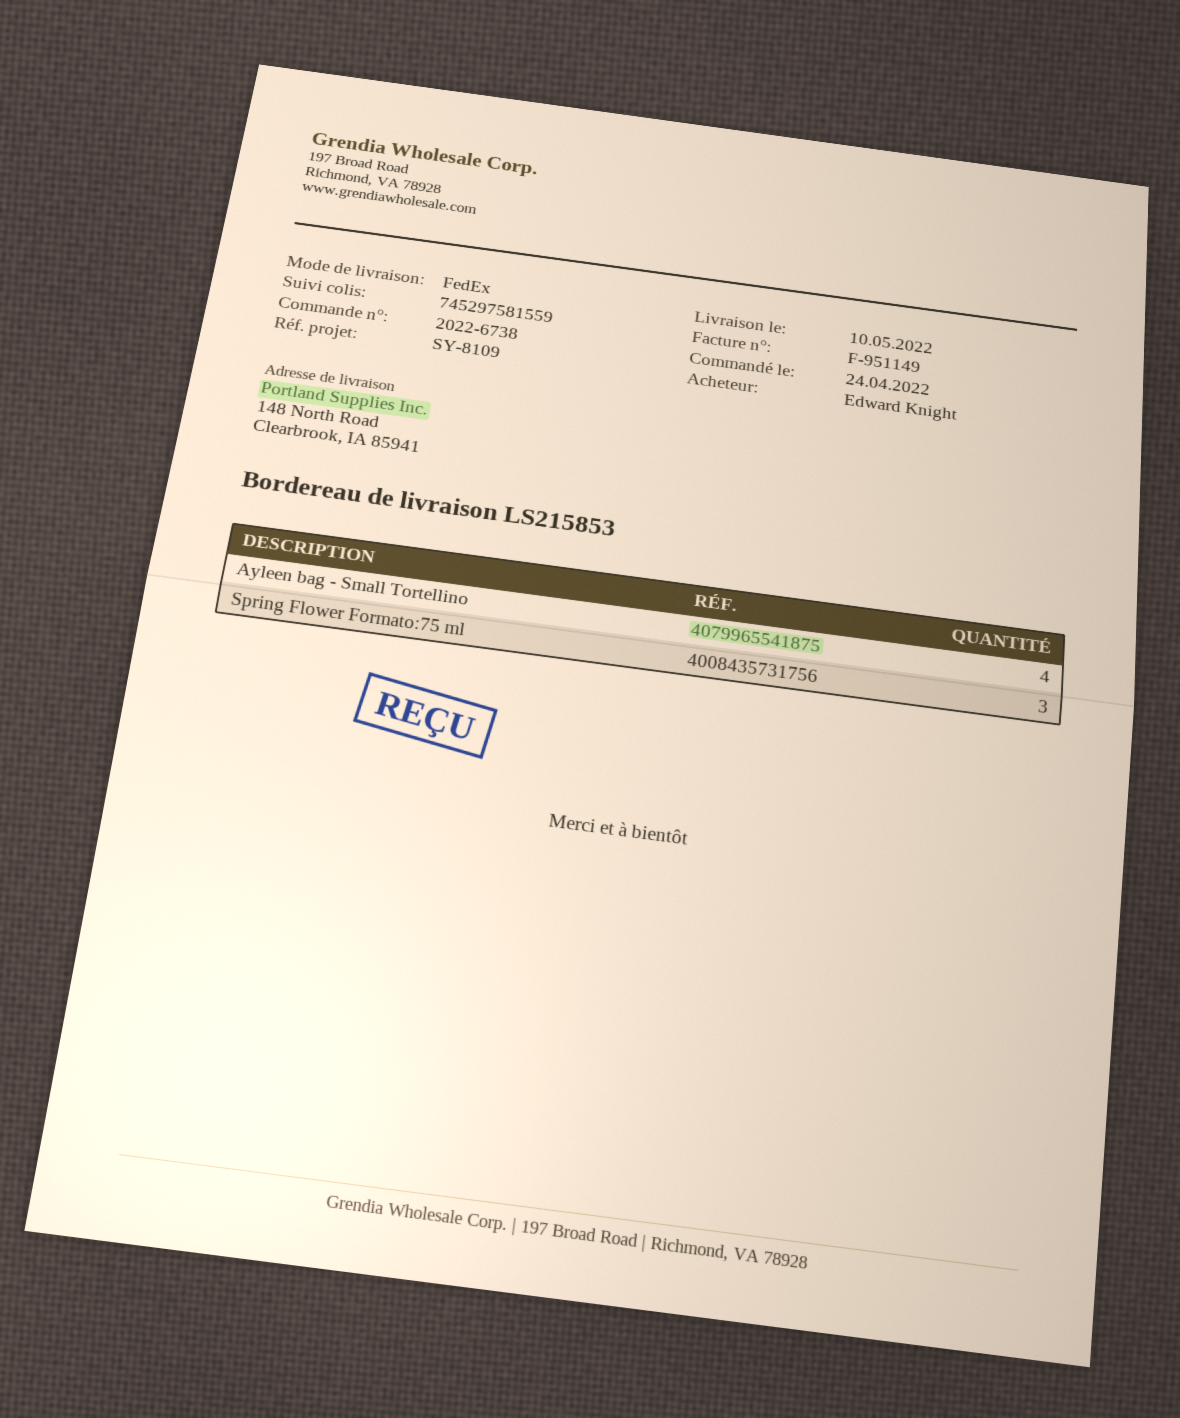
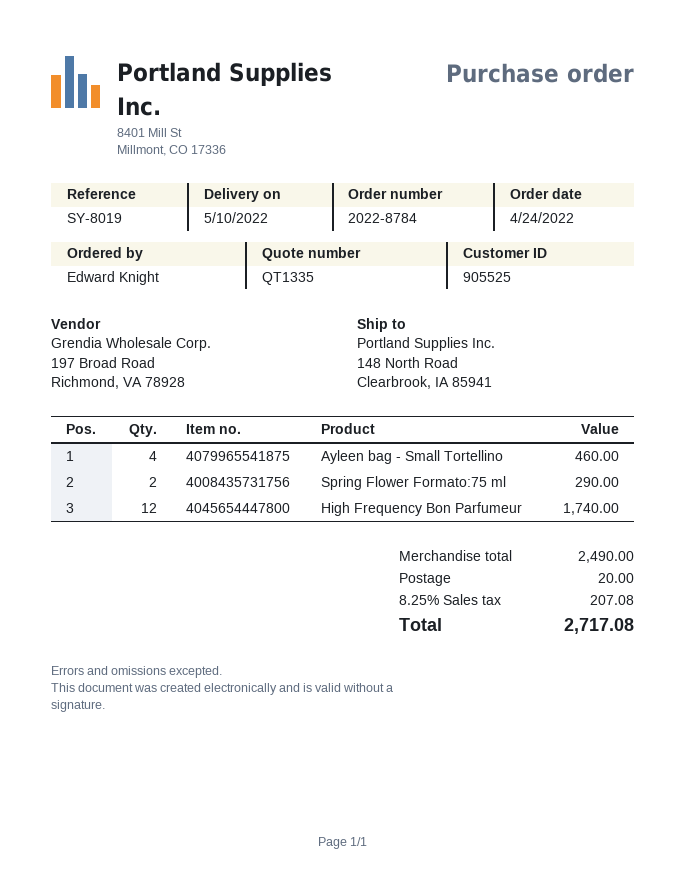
order number: 2022-6738 -> 2022-8784
reference: SY-8109 -> SY-8019
Spring Flower Formato:75 ml: 3 -> 2
High Frequency Bon Parfumeur: none -> 12

